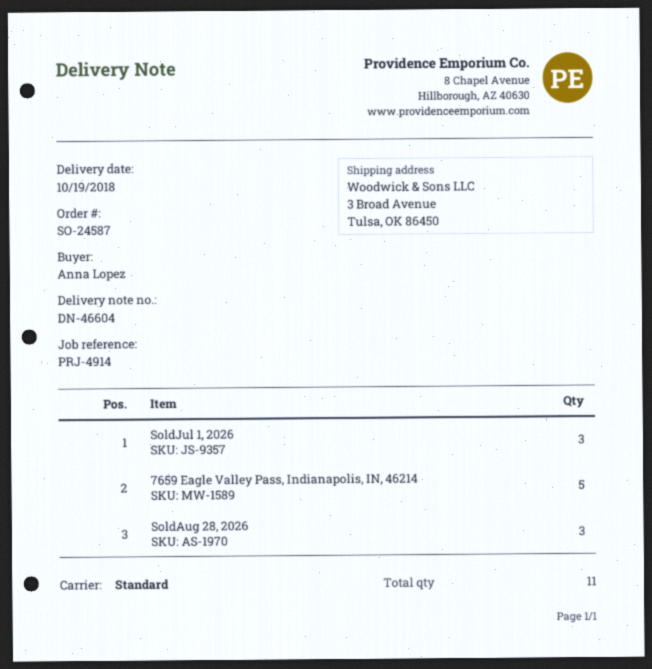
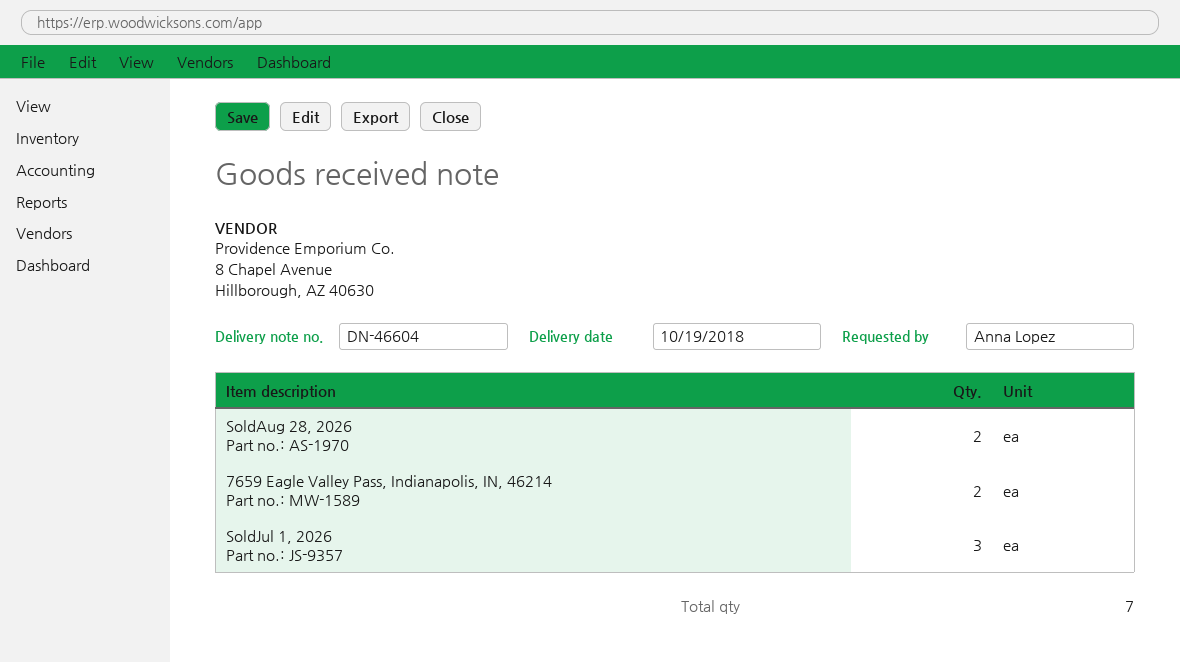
7659 Eagle Valley Pass, Indianapolis, IN, 46214: 5 -> 2
SoldAug 28, 2026: 3 -> 2
total quantity: 11 -> 7

